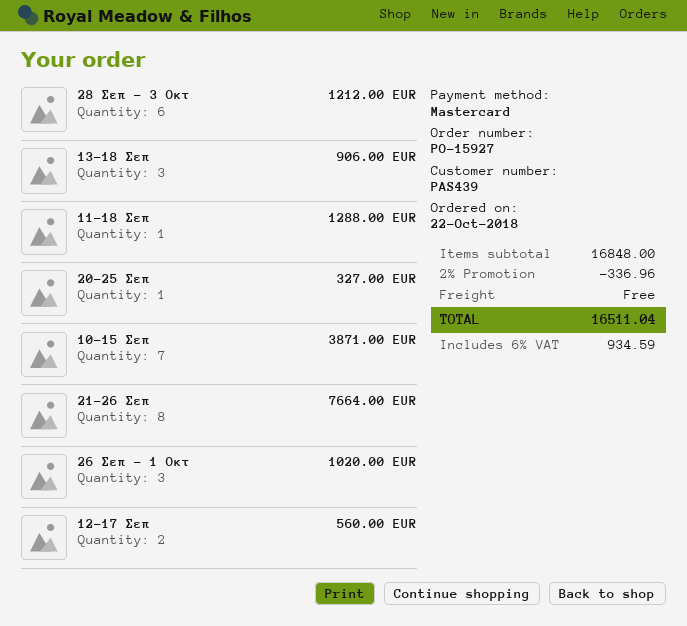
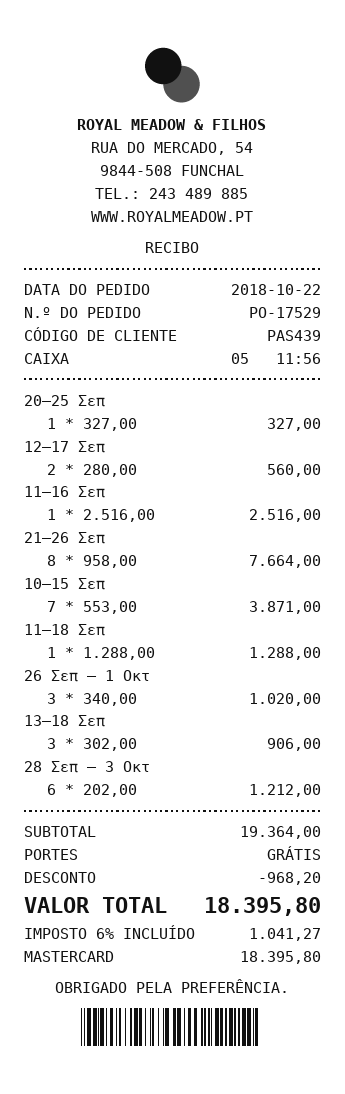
order number: PO-15927 -> PO-17529
11–16 Σεπ: none -> 1 for 2516.00
subtotal: 16848.00 -> 19364.00
discount: 336.96 -> 968.20
tax: 6% = 934.59 -> 6% = 1041.27
total: 16511.04 -> 18395.80

